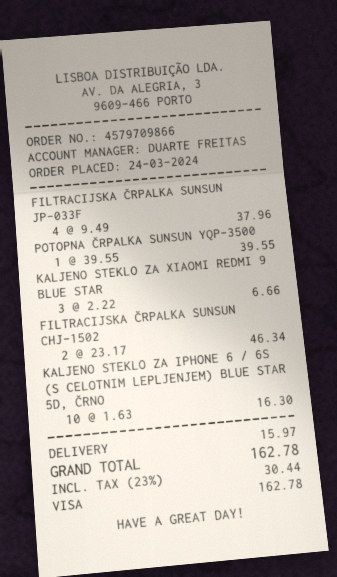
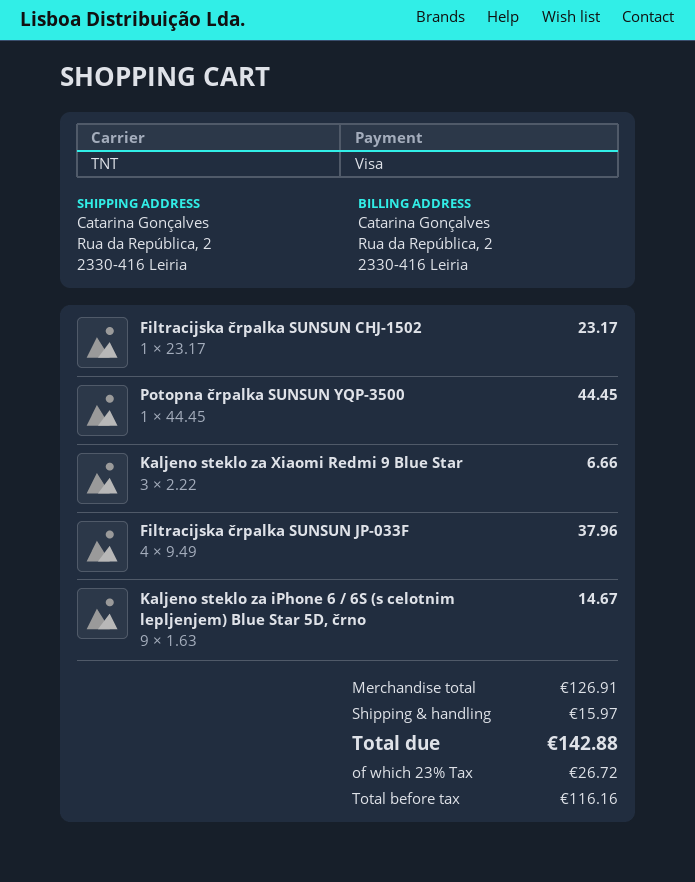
POTOPNA ČRPALKA SUNSUN YQP-3500: 1 x 39.55 = 39.55 -> 1 x 44.45 = 44.45
FILTRACIJSKA ČRPALKA SUNSUN CHJ-1502: 2 x 23.17 = 46.34 -> 1 x 23.17 = 23.17
KALJENO STEKLO ZA IPHONE 6 / 6S (S CELOTNIM LEPLJENJEM) BLUE STAR 5D, ČRNO: 10 x 1.63 = 16.30 -> 9 x 1.63 = 14.67
tax: 23% = 30.44 -> 23% = 26.72
total: 162.78 -> 142.88

